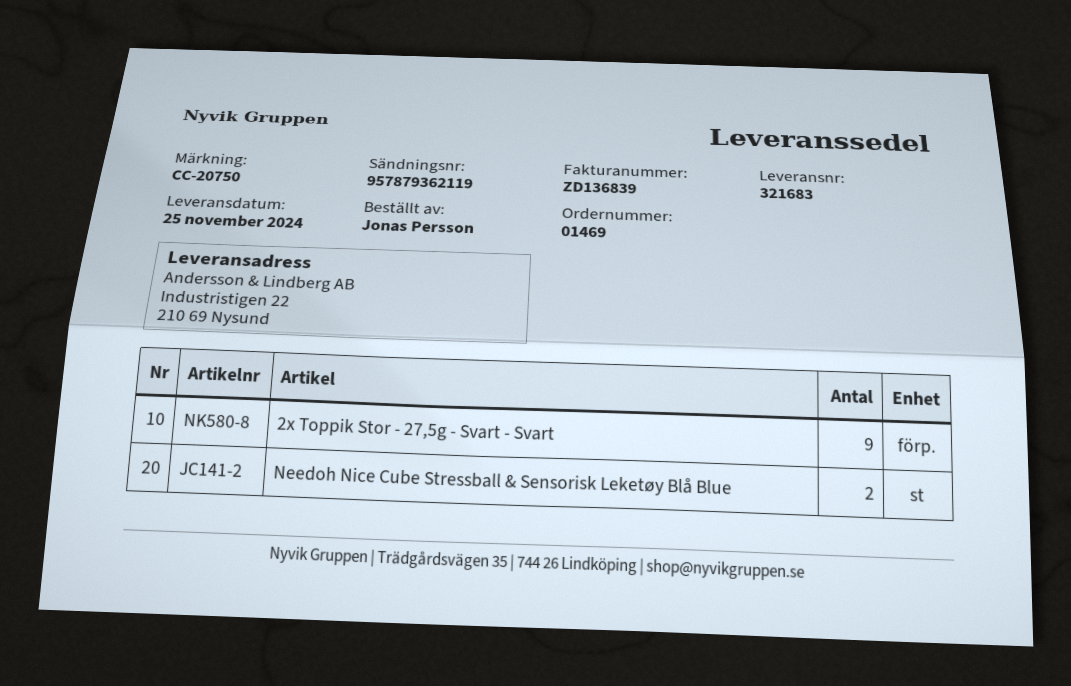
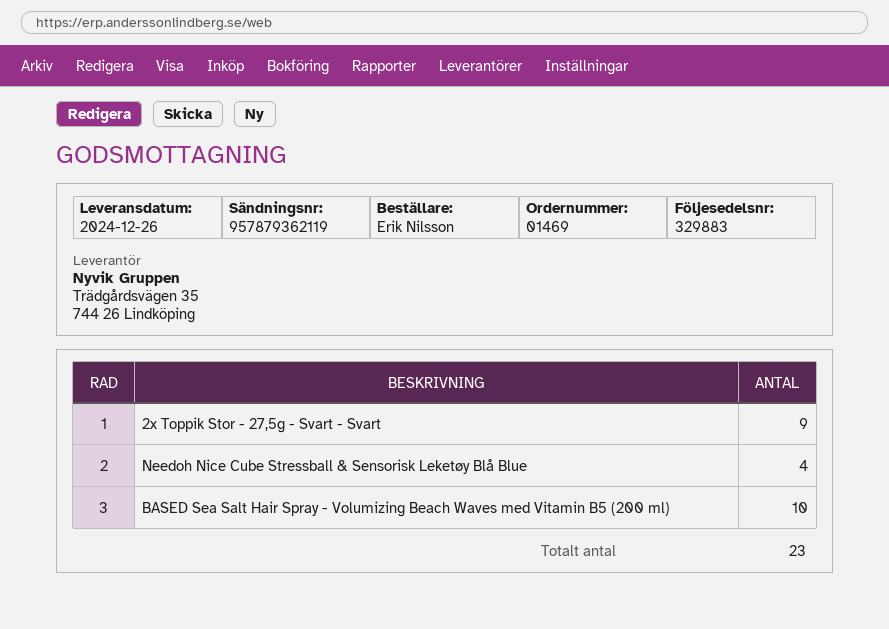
delivery note number: 321683 -> 329883
delivery date: 2024-11-25 -> 2024-12-26
ordered by: Jonas Persson -> Erik Nilsson
Needoh Nice Cube Stressball & Sensorisk Leketøy Blå Blue: 2 -> 4
BASED Sea Salt Hair Spray - Volumizing Beach Waves med Vitamin B5 (200 ml): none -> 10

